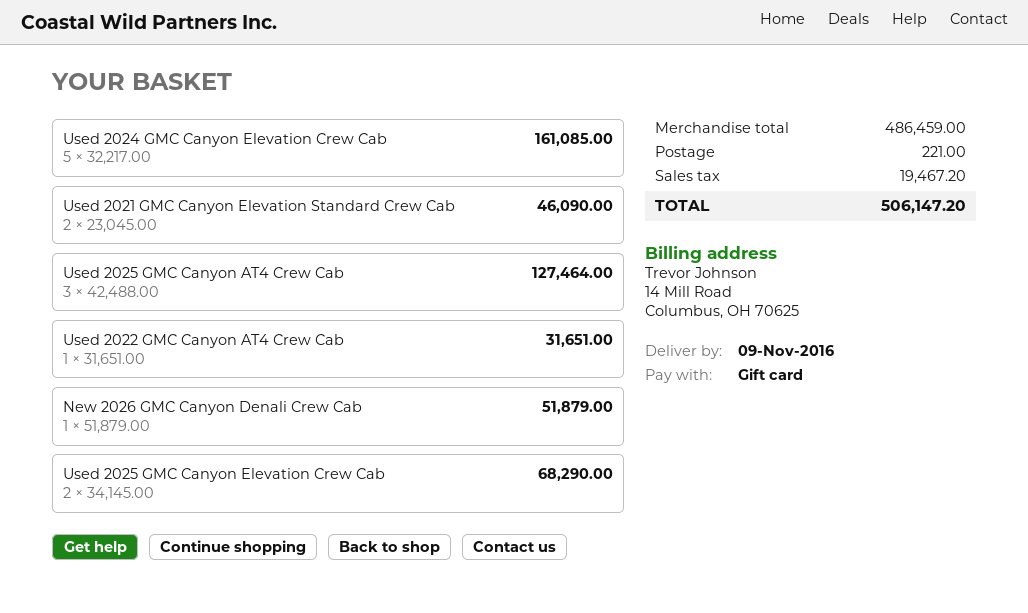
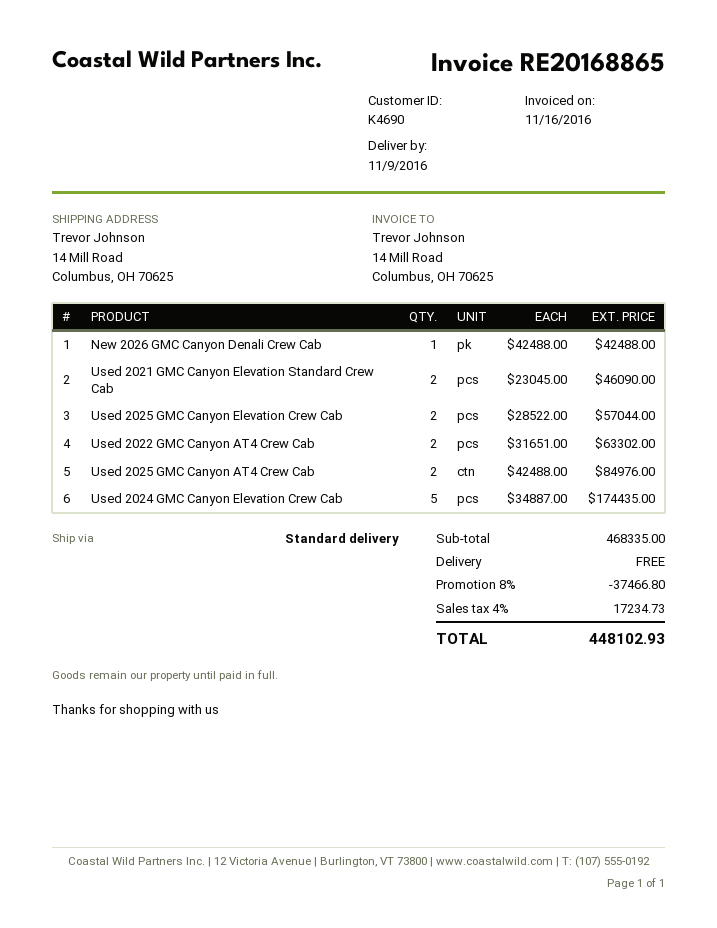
Used 2024 GMC Canyon Elevation Crew Cab: 5 x 32217.00 = 161085.00 -> 5 x 34887.00 = 174435.00
Used 2025 GMC Canyon AT4 Crew Cab: 3 x 42488.00 = 127464.00 -> 2 x 42488.00 = 84976.00
Used 2022 GMC Canyon AT4 Crew Cab: 1 x 31651.00 = 31651.00 -> 2 x 31651.00 = 63302.00
New 2026 GMC Canyon Denali Crew Cab: 1 x 51879.00 = 51879.00 -> 1 x 42488.00 = 42488.00
Used 2025 GMC Canyon Elevation Crew Cab: 2 x 34145.00 = 68290.00 -> 2 x 28522.00 = 57044.00
subtotal: 486459.00 -> 468335.00
discount: none -> 8% = 37466.80
shipping: 221.00 -> 0.00
tax: 19467.20 -> 17234.73
total: 506147.20 -> 448102.93

